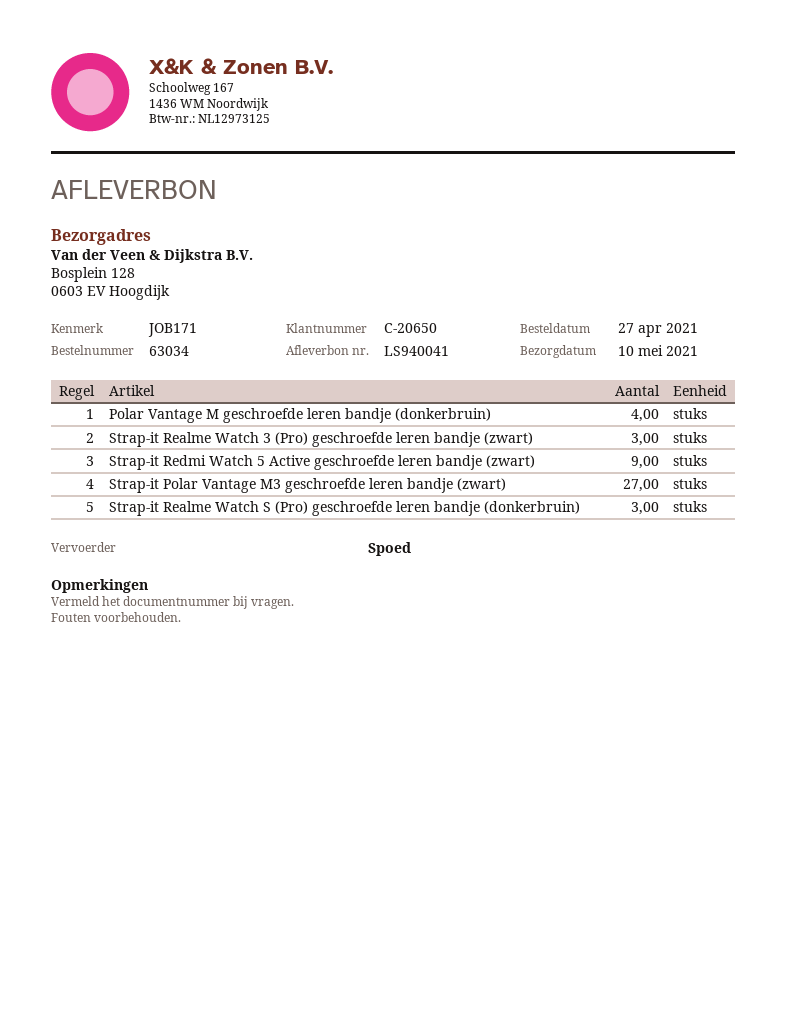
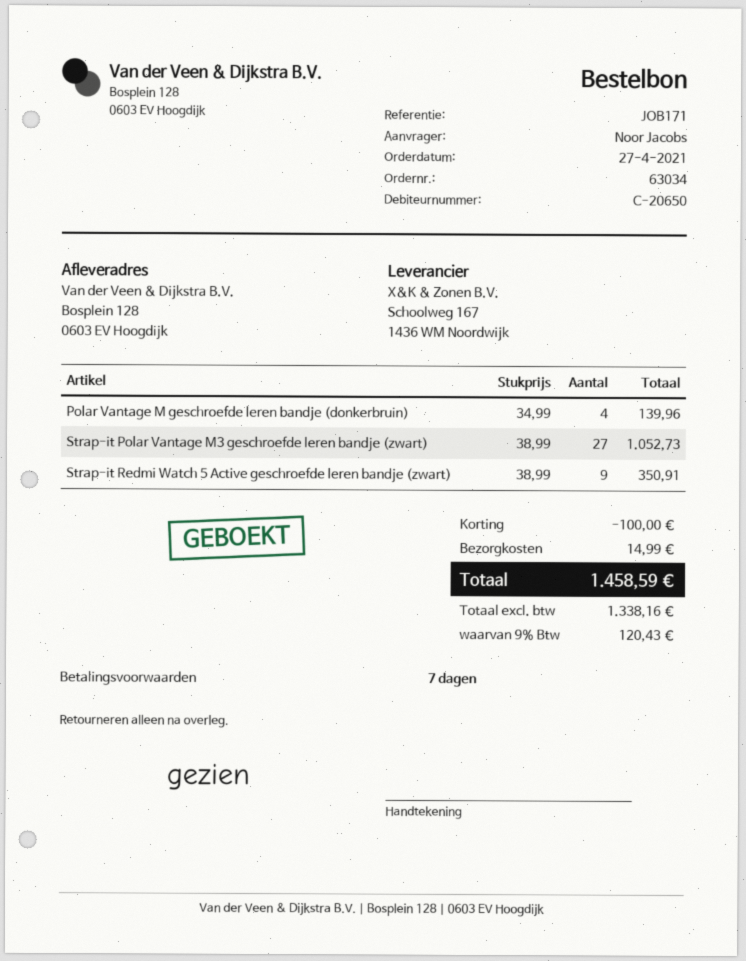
Strap-it Realme Watch 3 (Pro) geschroefde leren bandje (zwart): 3 -> none
Strap-it Realme Watch S (Pro) geschroefde leren bandje (donkerbruin): 3 -> none

